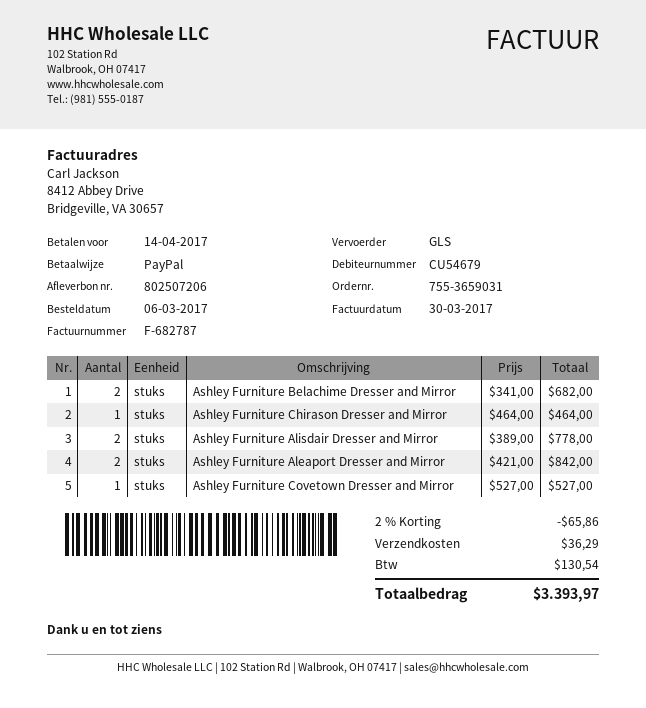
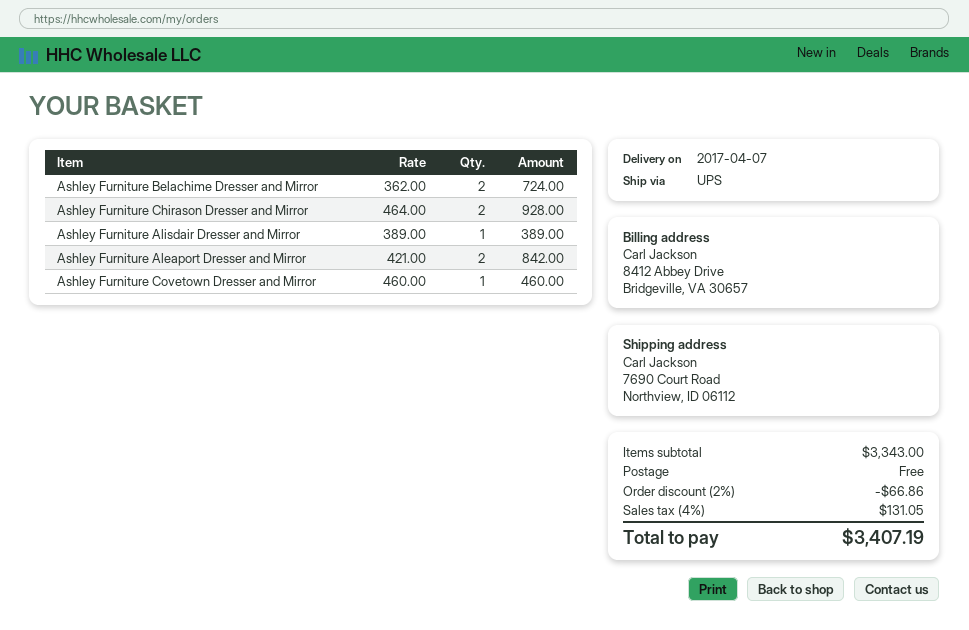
shipping method: GLS -> UPS
Ashley Furniture Belachime Dresser and Mirror: 2 x 341.00 = 682.00 -> 2 x 362.00 = 724.00
Ashley Furniture Chirason Dresser and Mirror: 1 x 464.00 = 464.00 -> 2 x 464.00 = 928.00
Ashley Furniture Alisdair Dresser and Mirror: 2 x 389.00 = 778.00 -> 1 x 389.00 = 389.00
Ashley Furniture Covetown Dresser and Mirror: 1 x 527.00 = 527.00 -> 1 x 460.00 = 460.00
discount: 2% = 65.86 -> 2% = 66.86
shipping: 36.29 -> 0.00
tax: 130.54 -> 131.05
total: 3393.97 -> 3407.19

